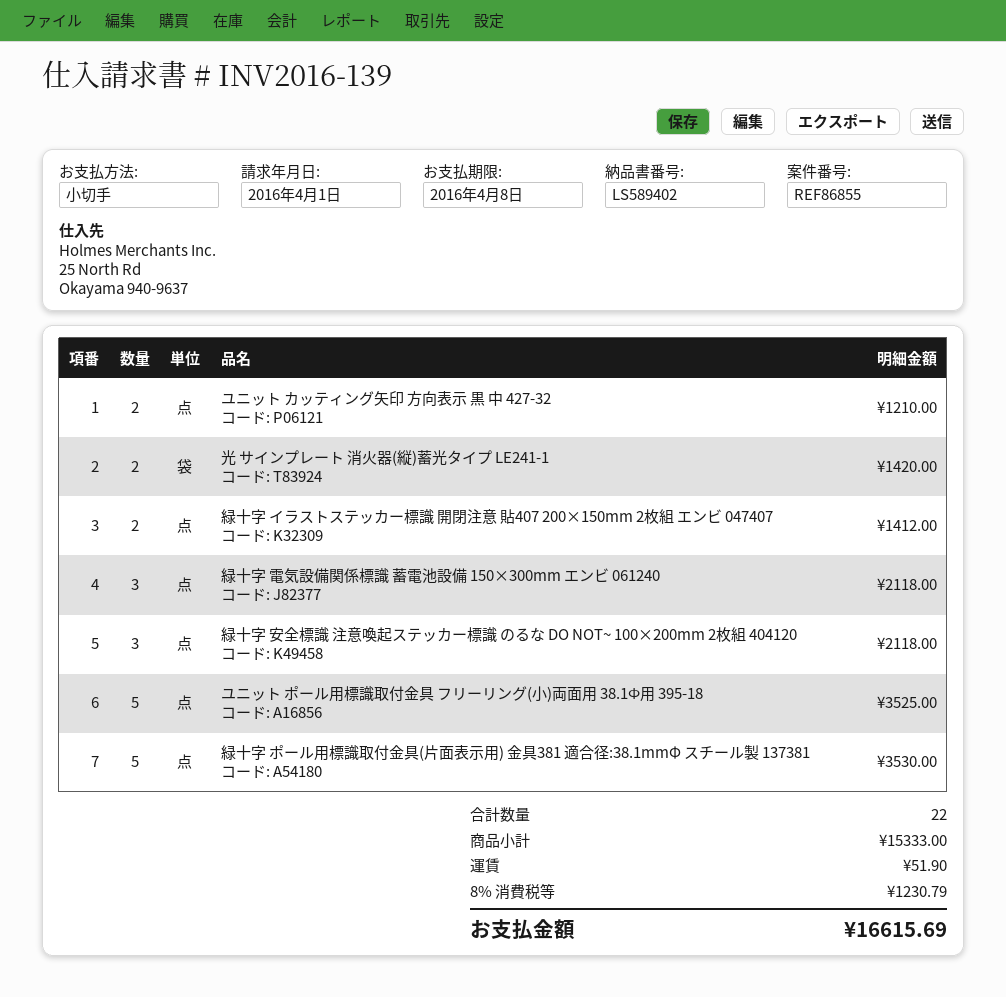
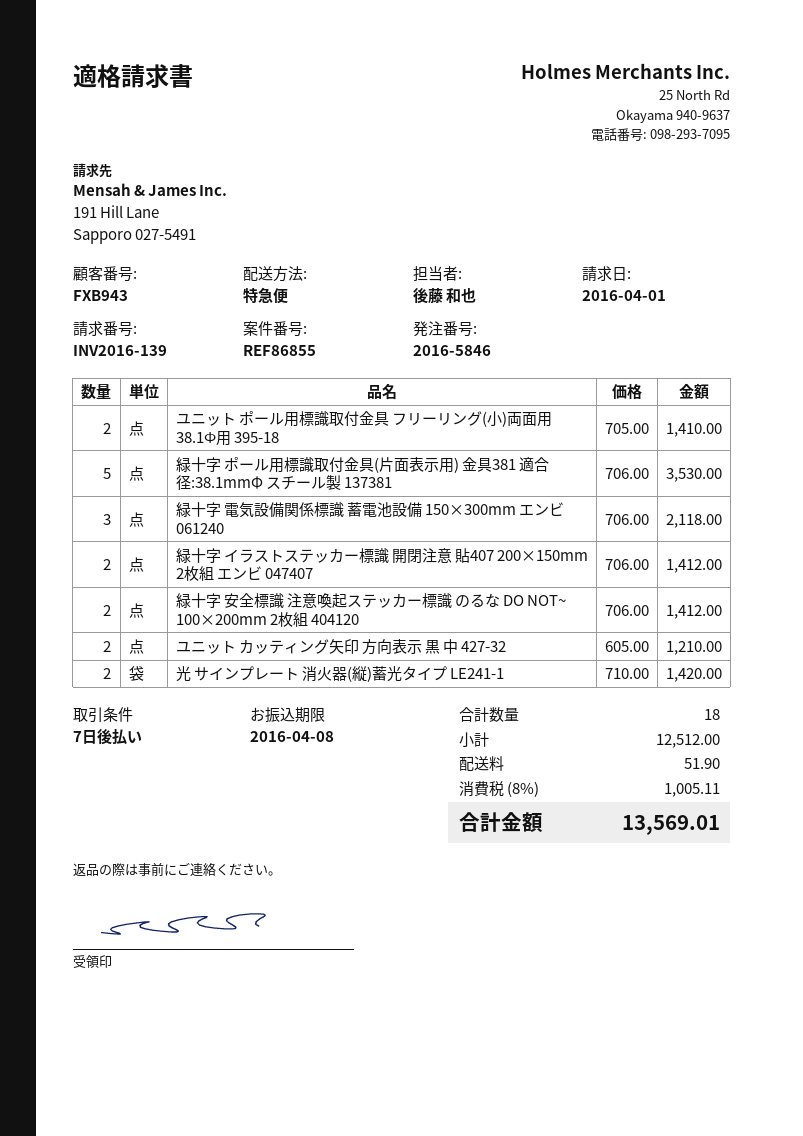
緑十字 安全標識 注意喚起ステッカー標識 のるな DO NOT~ 100×200mm 2枚組 404120: 3 for 2118.00 -> 2 for 1412.00
ユニット ポール用標識取付金具 フリーリング(小)両面用 38.1Ф用 395-18: 5 for 3525.00 -> 2 for 1410.00
total quantity: 22 -> 18
subtotal: 15333.00 -> 12512.00
tax: 8% = 1230.79 -> 8% = 1005.11
total: 16615.69 -> 13569.01

